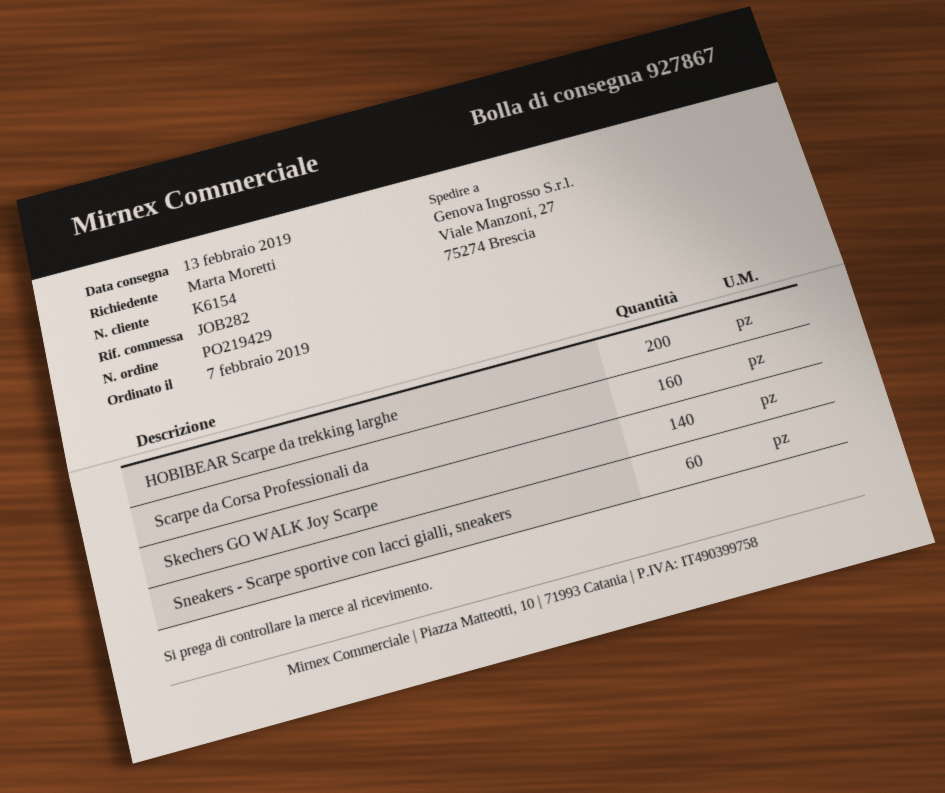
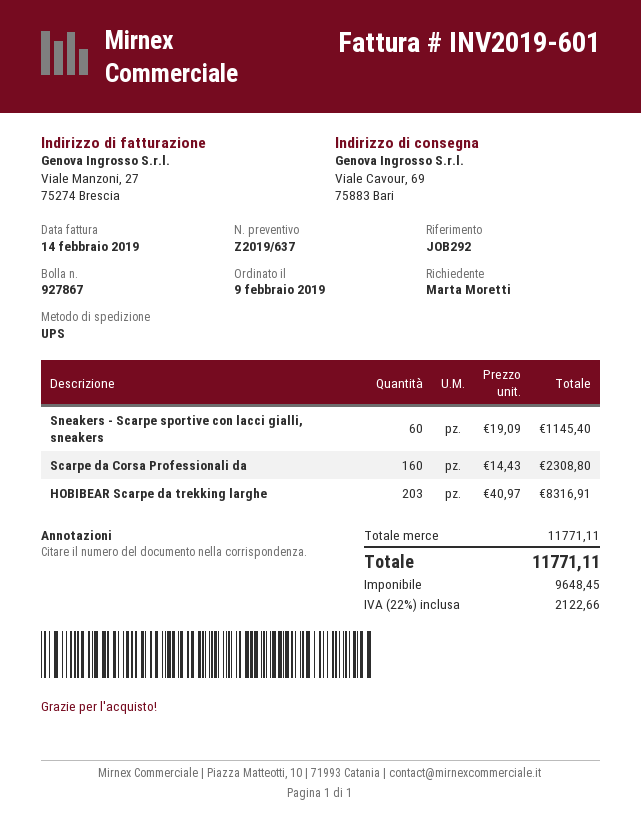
order date: 2019-02-07 -> 2019-02-09
reference: JOB282 -> JOB292
ship to: Viale Manzoni, 27, 75274 Brescia -> Viale Cavour, 69, 75883 Bari
HOBIBEAR Scarpe da trekking larghe: 200 -> 203
Skechers GO WALK Joy Scarpe: 140 -> none

